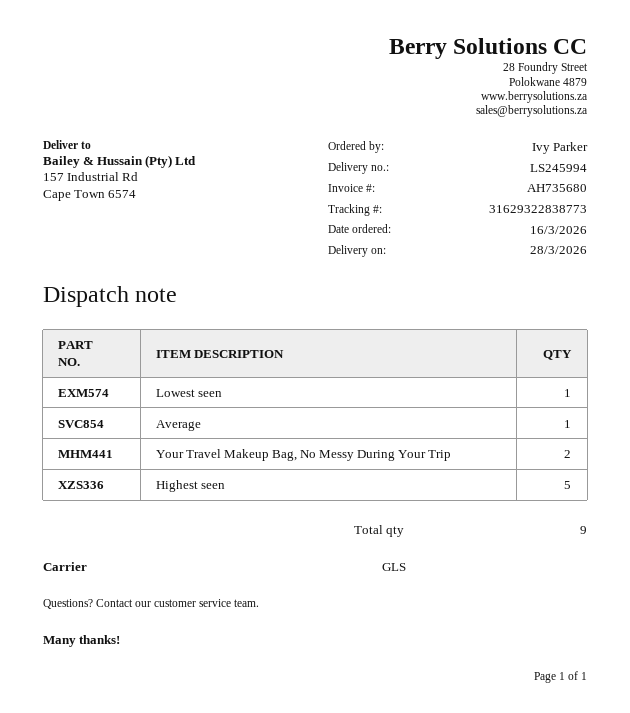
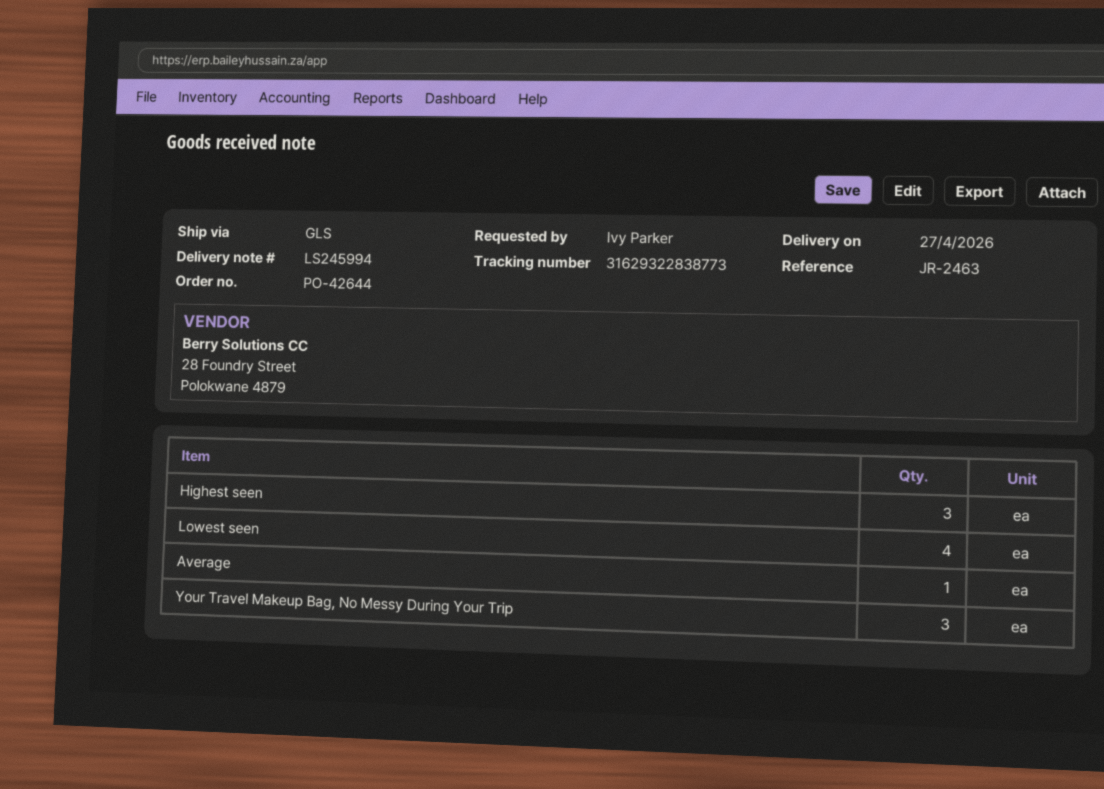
delivery date: 2026-03-28 -> 2026-04-27
Lowest seen: 1 -> 4
Your Travel Makeup Bag, No Messy During Your Trip: 2 -> 3
Highest seen: 5 -> 3

